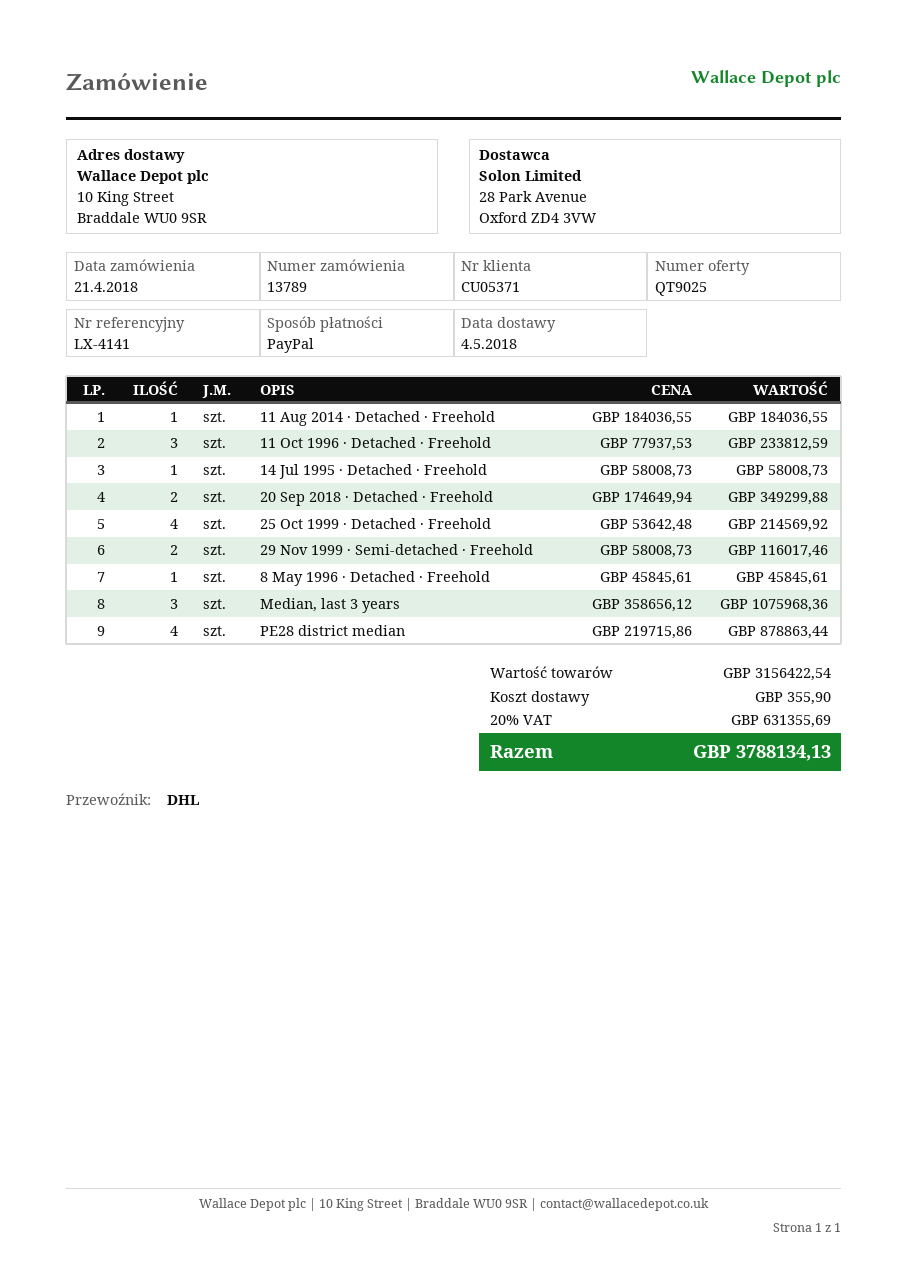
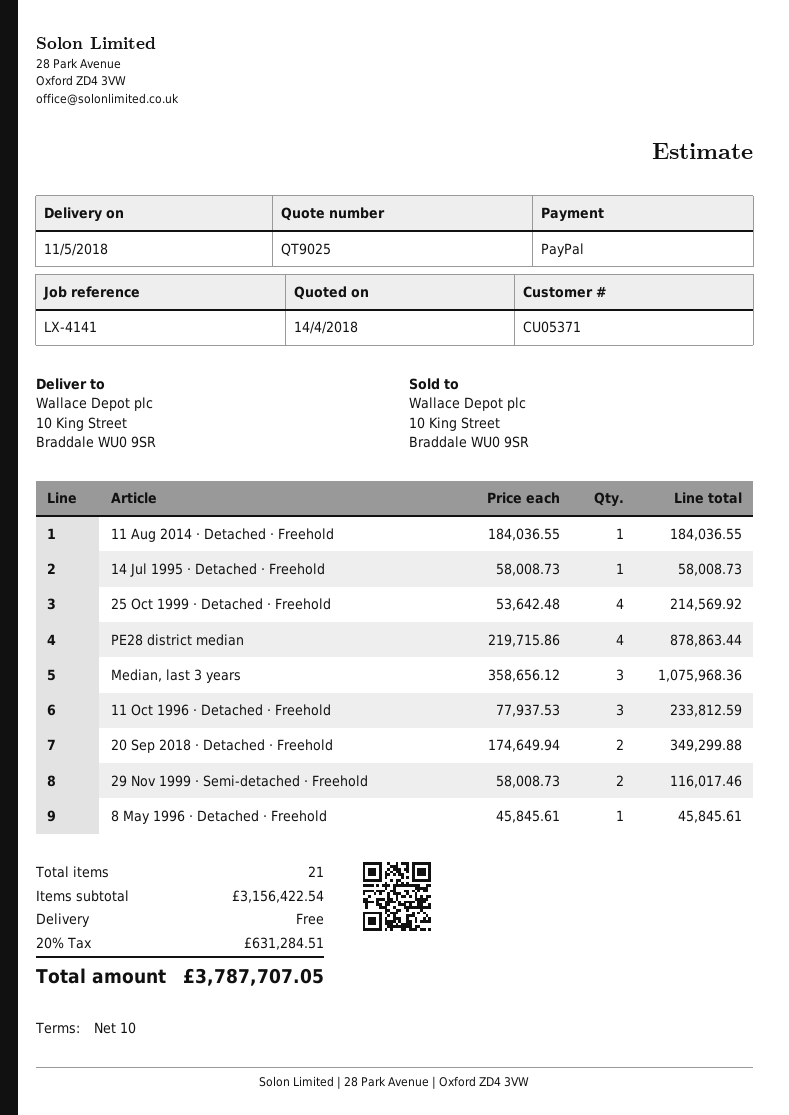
delivery date: 2018-05-04 -> 2018-05-11
shipping: 355.90 -> 0.00
tax: 20% = 631355.69 -> 20% = 631284.51
total: 3788134.13 -> 3787707.05

